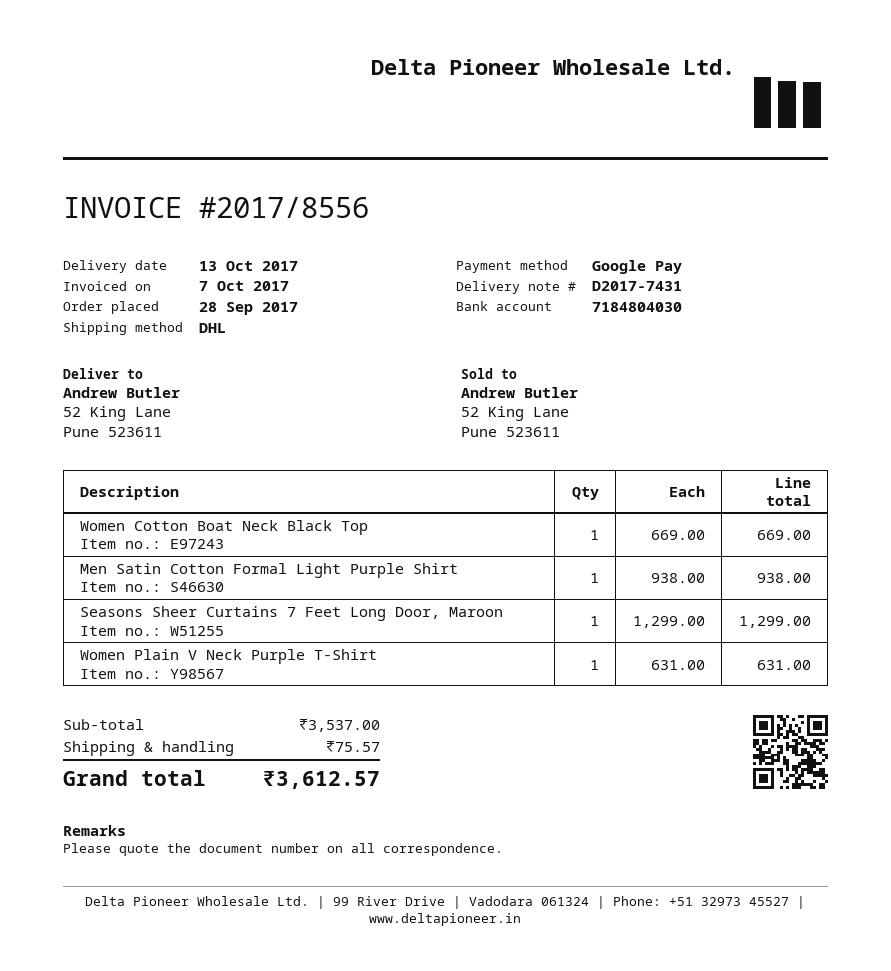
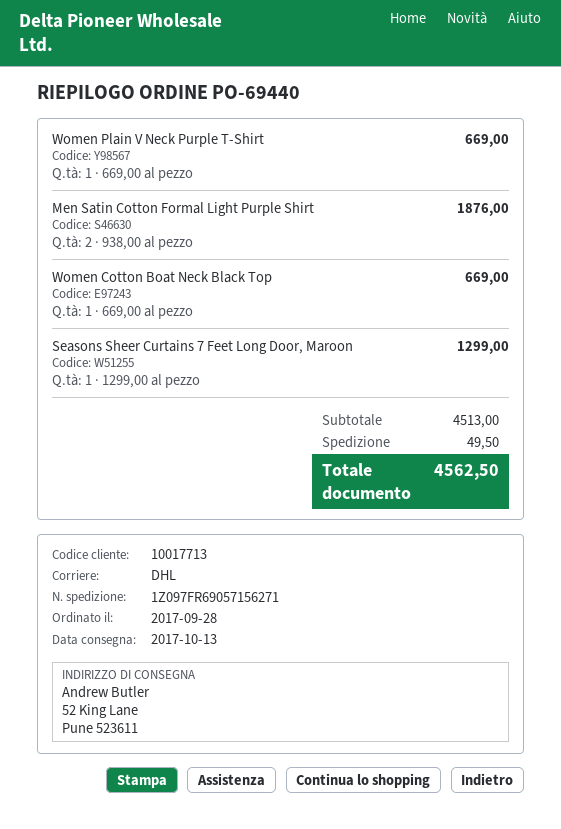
Men Satin Cotton Formal Light Purple Shirt: 1 x 938.00 = 938.00 -> 2 x 938.00 = 1876.00
Women Plain V Neck Purple T-Shirt: 1 x 631.00 = 631.00 -> 1 x 669.00 = 669.00
subtotal: 3537.00 -> 4513.00
shipping: 75.57 -> 49.50
total: 3612.57 -> 4562.50

